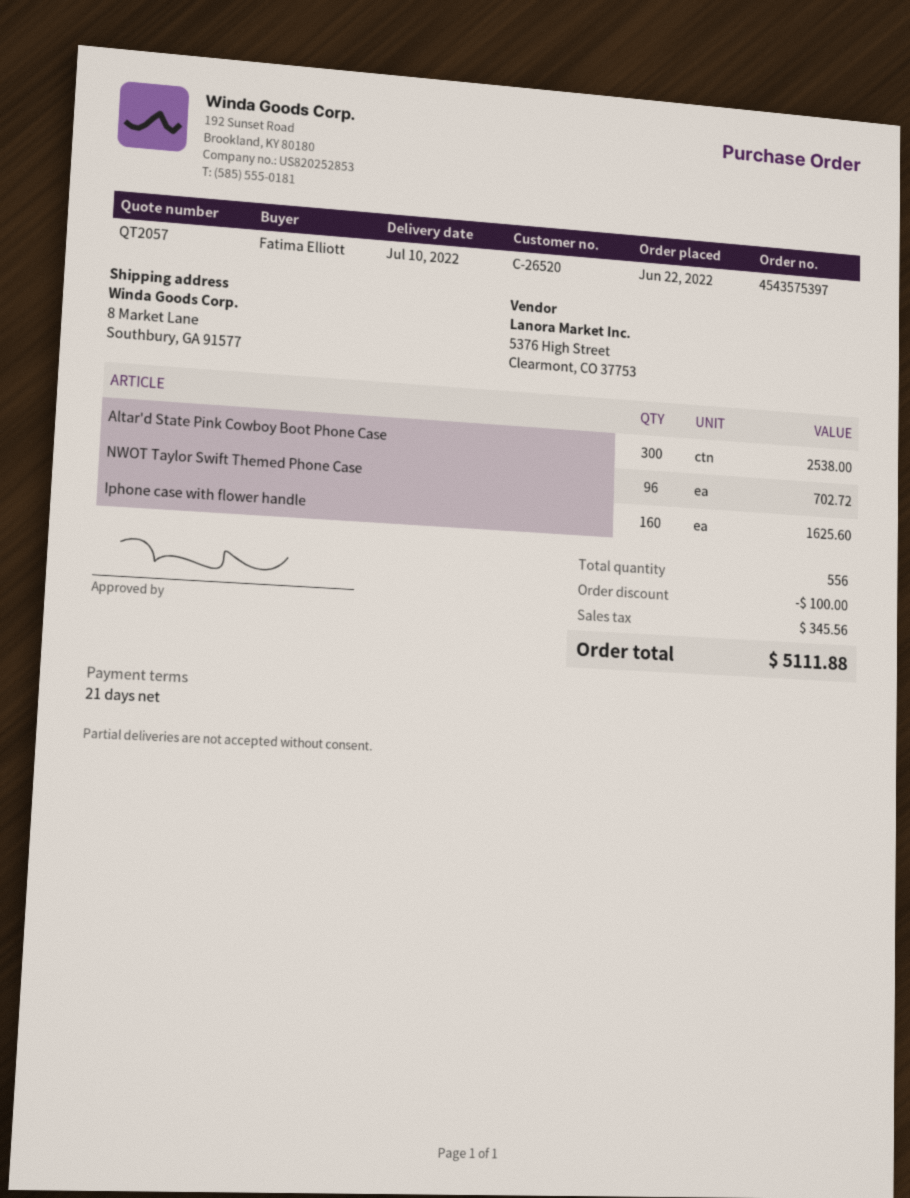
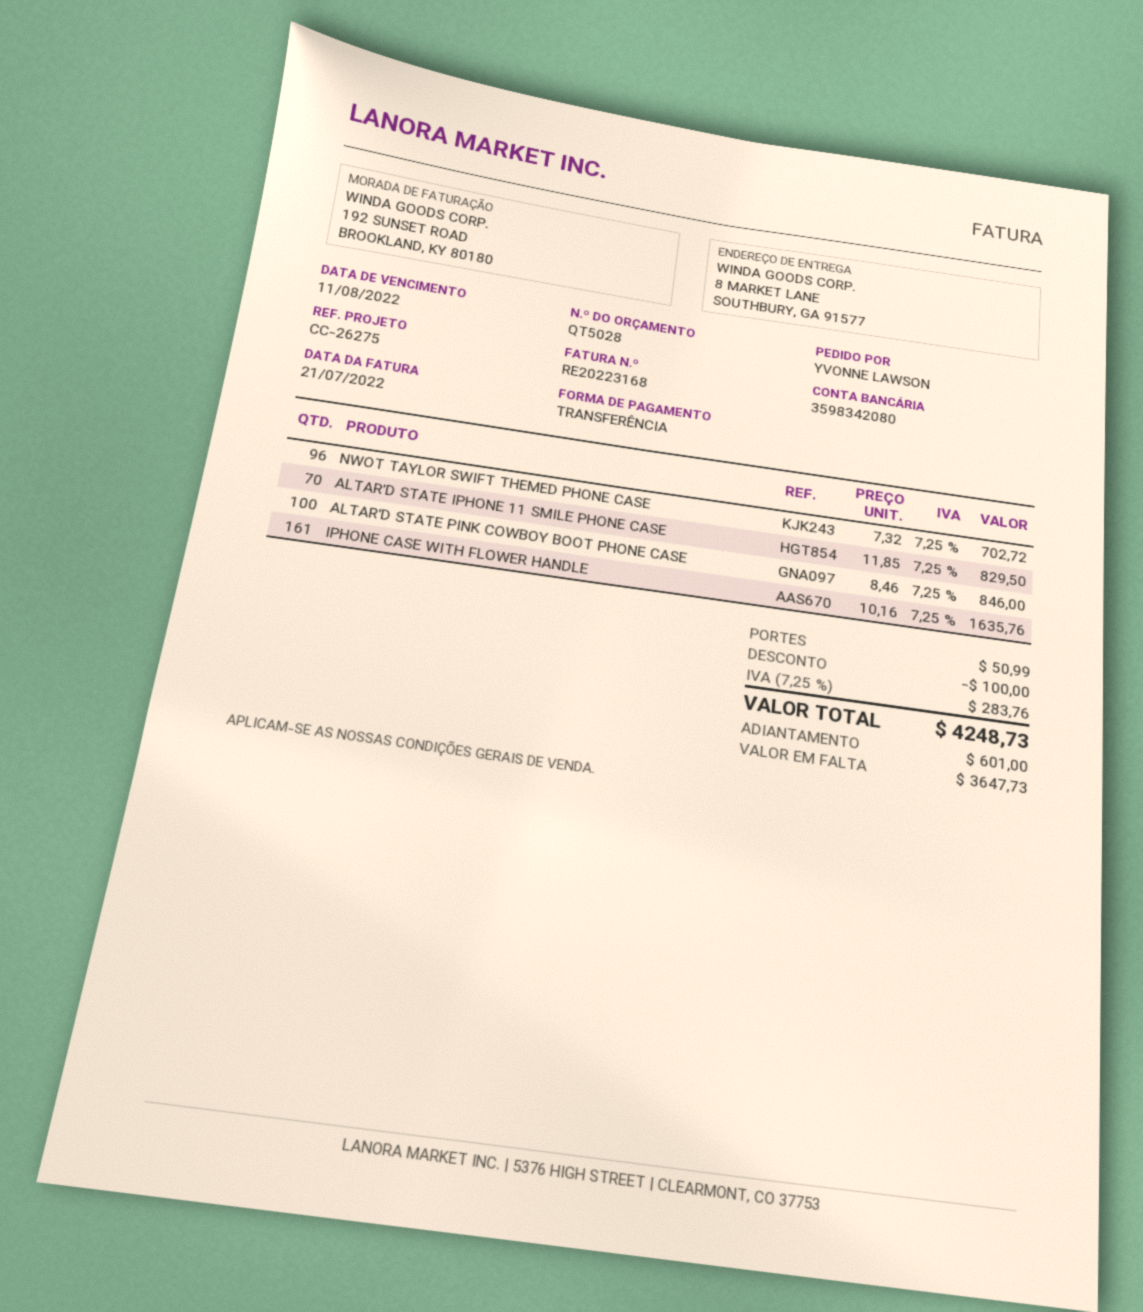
quote number: QT2057 -> QT5028
ordered by: Fatima Elliott -> YVONNE LAWSON
Altar'd State Pink Cowboy Boot Phone Case: 300 for 2538.00 -> 100 for 846.00
Iphone case with flower handle: 160 for 1625.60 -> 161 for 1635.76
ALTAR’D STATE IPHONE 11 SMILE PHONE CASE: none -> 70 for 829.50
shipping: none -> 50.99
tax: 345.56 -> 283.76
total: 5111.88 -> 4248.73

